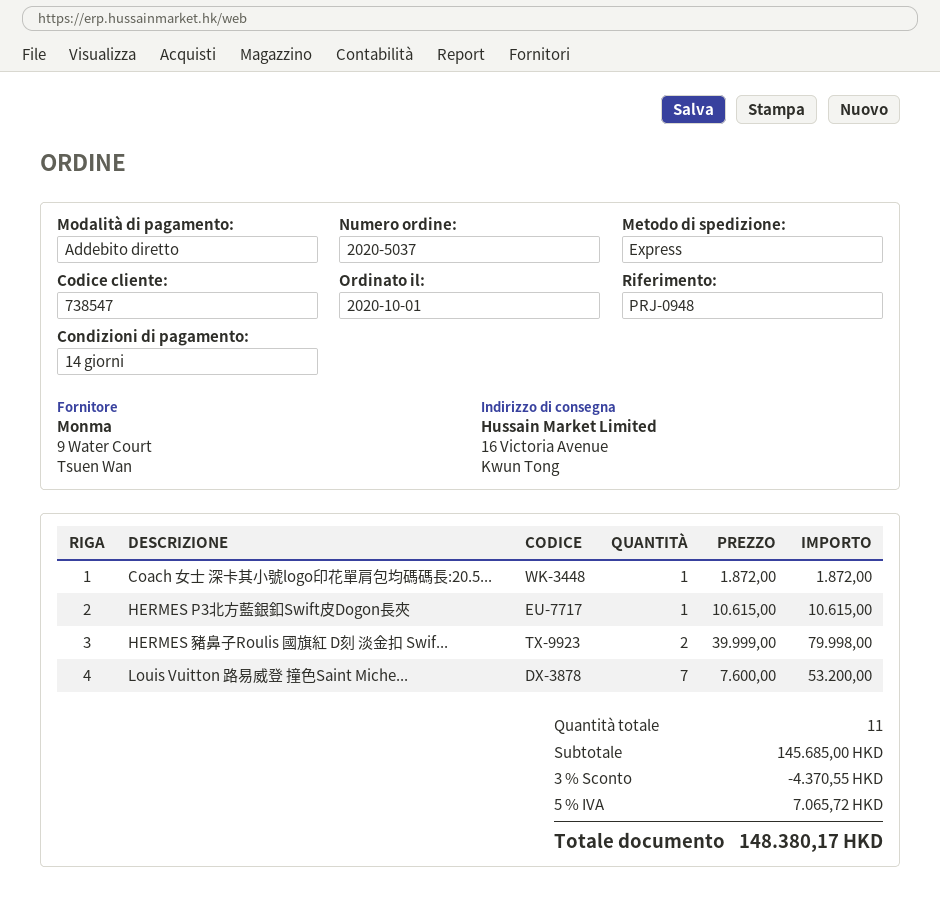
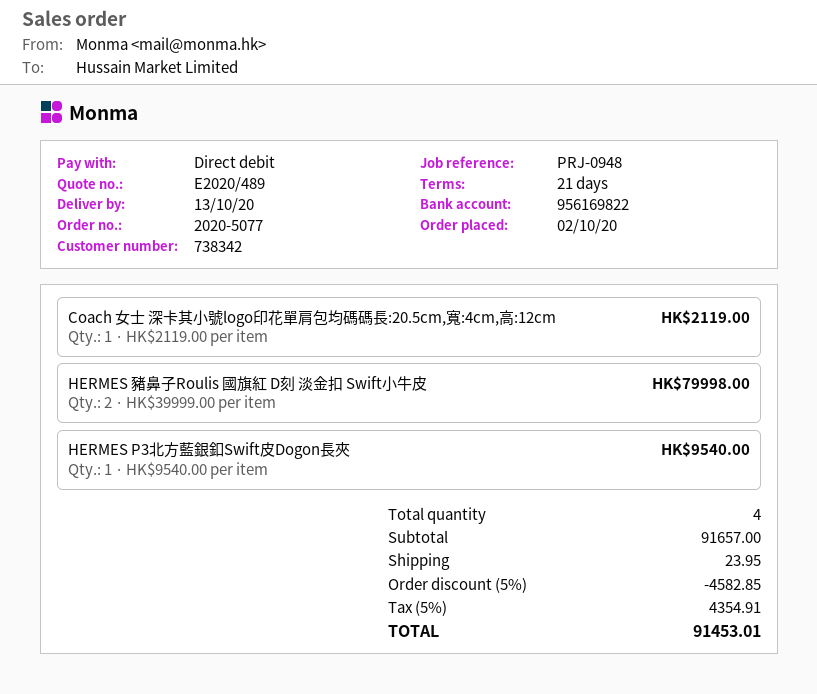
order number: 2020-5037 -> 2020-5077
order date: 2020-10-01 -> 2020-10-02
payment terms: 14 days -> 21 days
customer number: 738547 -> 738342
Coach 女士 深卡其小號logo印花單肩包均碼碼長:20.5...: 1 x 1872.00 = 1872.00 -> 1 x 2119.00 = 2119.00
HERMES P3北方藍銀釦Swift皮Dogon長夾: 1 x 10615.00 = 10615.00 -> 1 x 9540.00 = 9540.00
Louis Vuitton 路易威登 撞色Saint Miche...: 7 x 7600.00 = 53200.00 -> none
total quantity: 11 -> 4
subtotal: 145685.00 -> 91657.00
discount: 3% = 4370.55 -> 5% = 4582.85
shipping: none -> 23.95
tax: 5% = 7065.72 -> 5% = 4354.91
total: 148380.17 -> 91453.01

